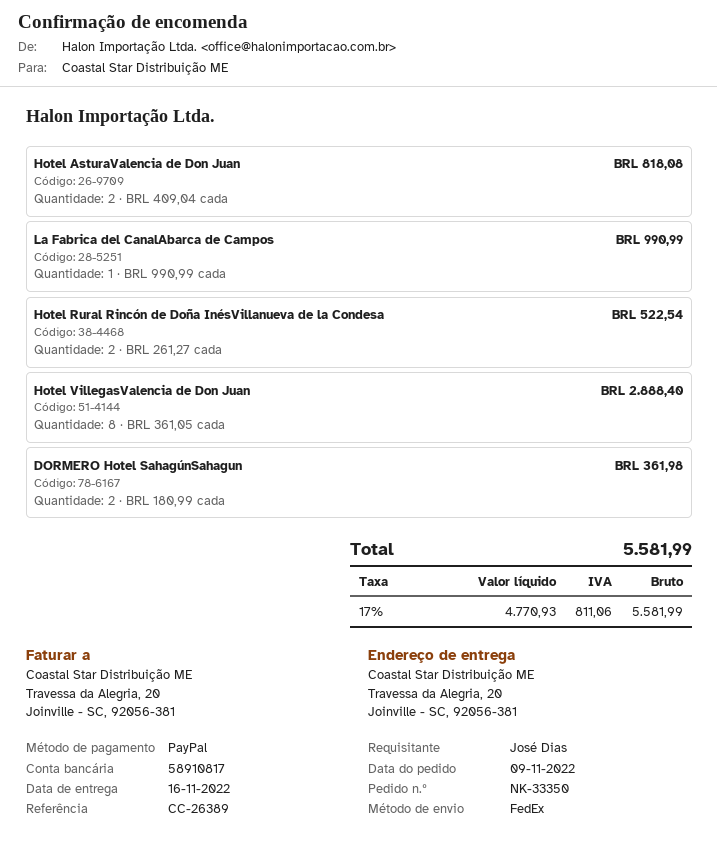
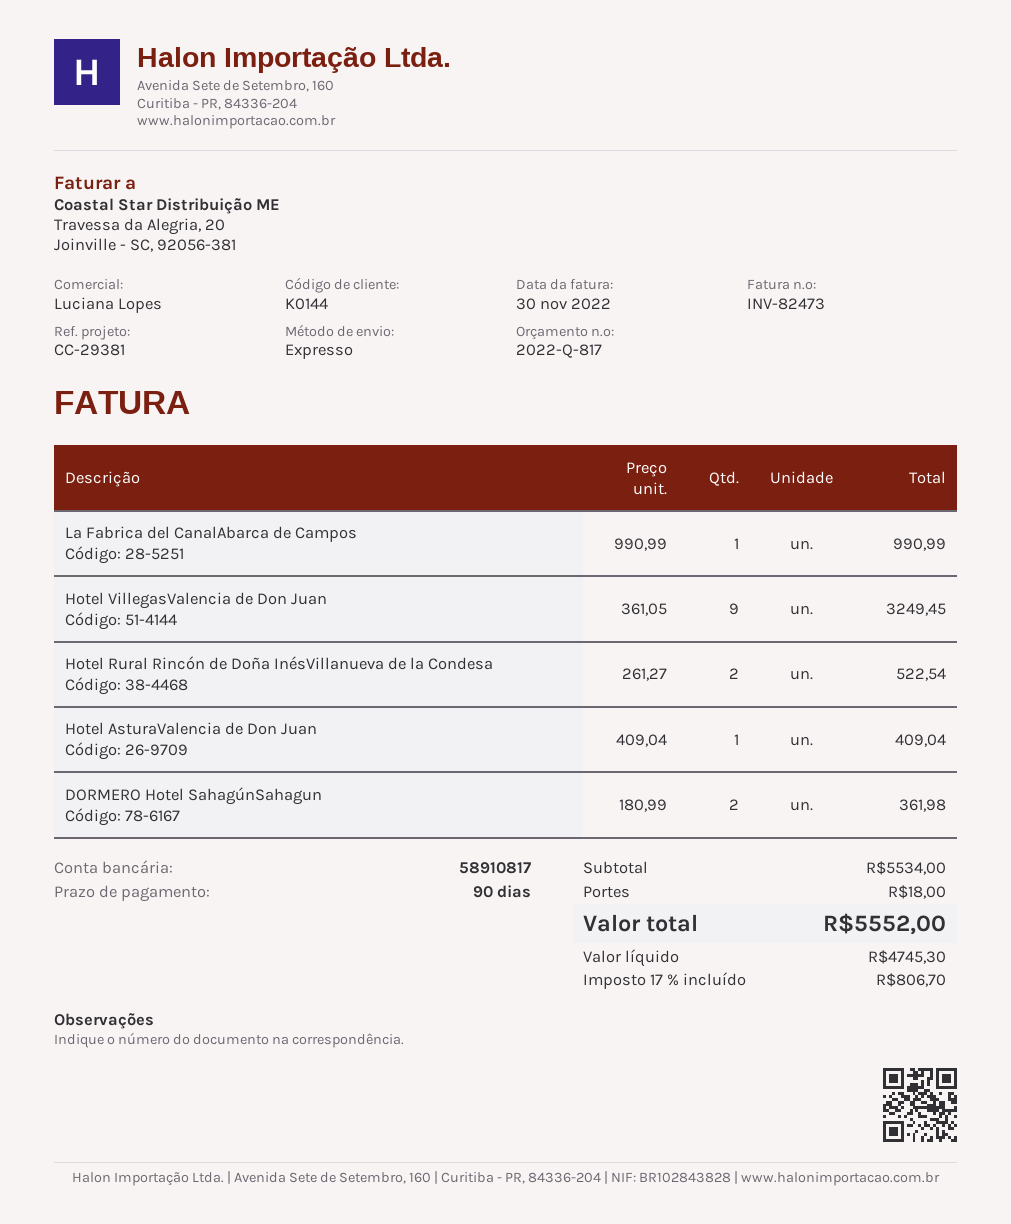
reference: CC-26389 -> CC-29381
shipping method: FedEx -> express
Hotel AsturaValencia de Don Juan: 2 x 409.04 = 818.08 -> 1 x 409.04 = 409.04
Hotel VillegasValencia de Don Juan: 8 x 361.05 = 2888.40 -> 9 x 361.05 = 3249.45
shipping: none -> 18.00
net: 4770.93 -> 4745.30
tax: 17% = 811.06 -> 17% = 806.70
total: 5581.99 -> 5552.00

